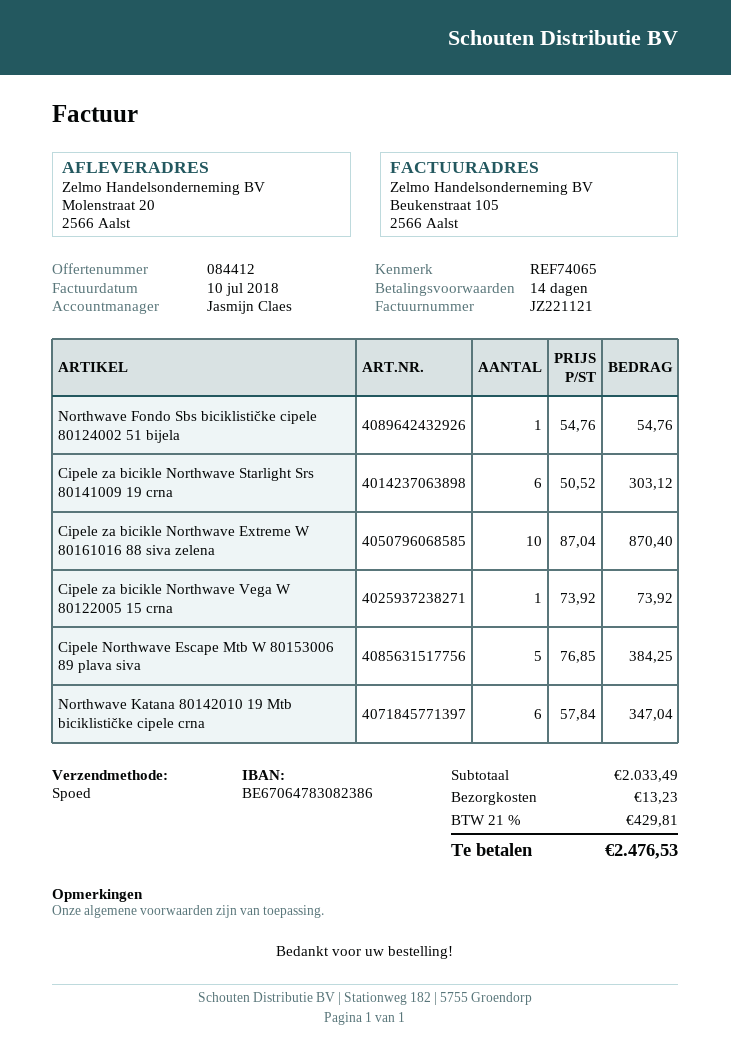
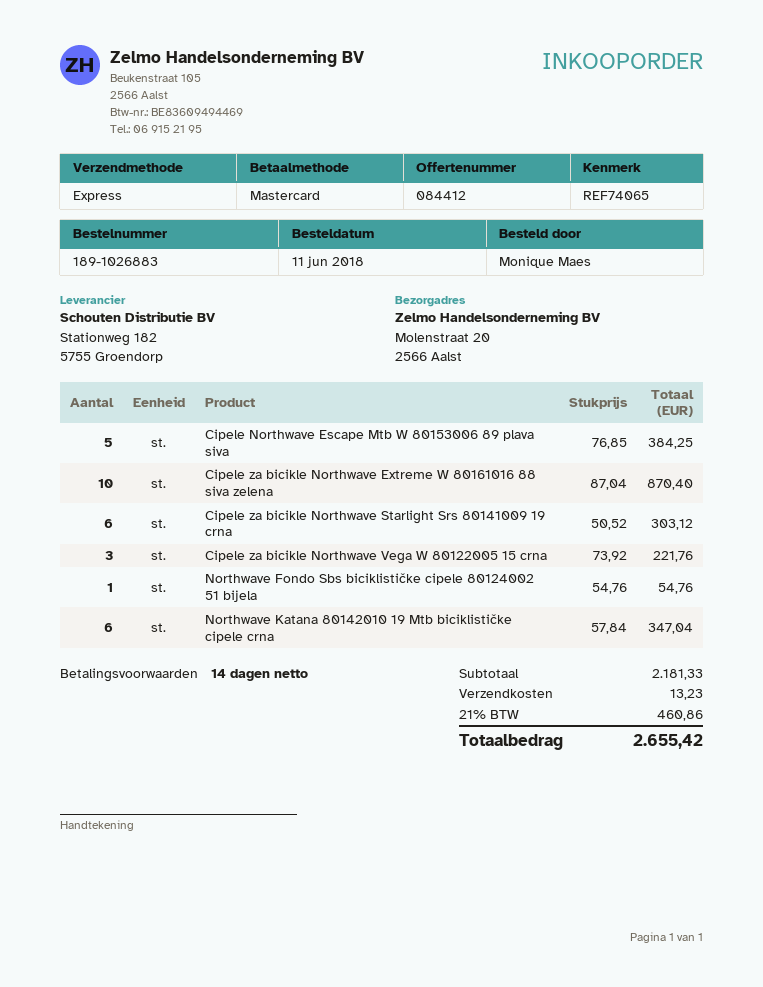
Cipele za bicikle Northwave Vega W 80122005 15 crna: 1 x 73.92 = 73.92 -> 3 x 73.92 = 221.76
subtotal: 2033.49 -> 2181.33
tax: 21% = 429.81 -> 21% = 460.86
total: 2476.53 -> 2655.42

